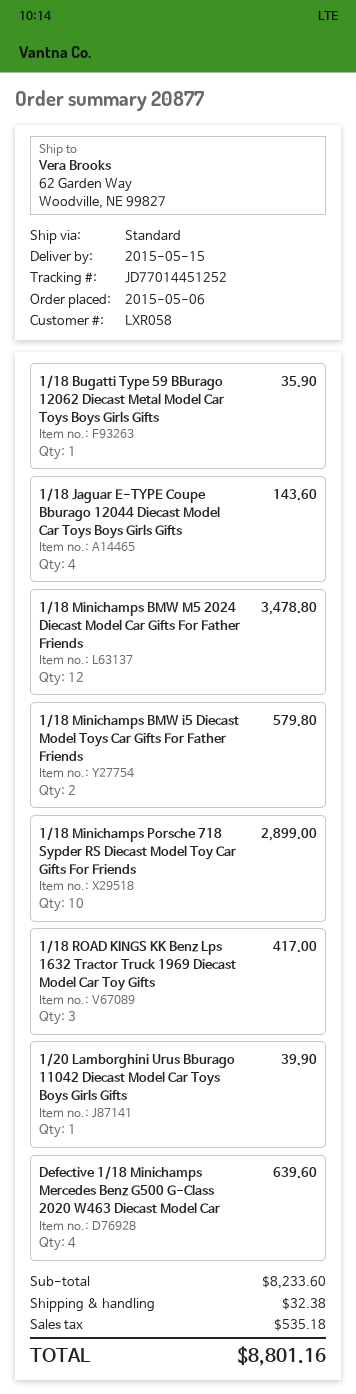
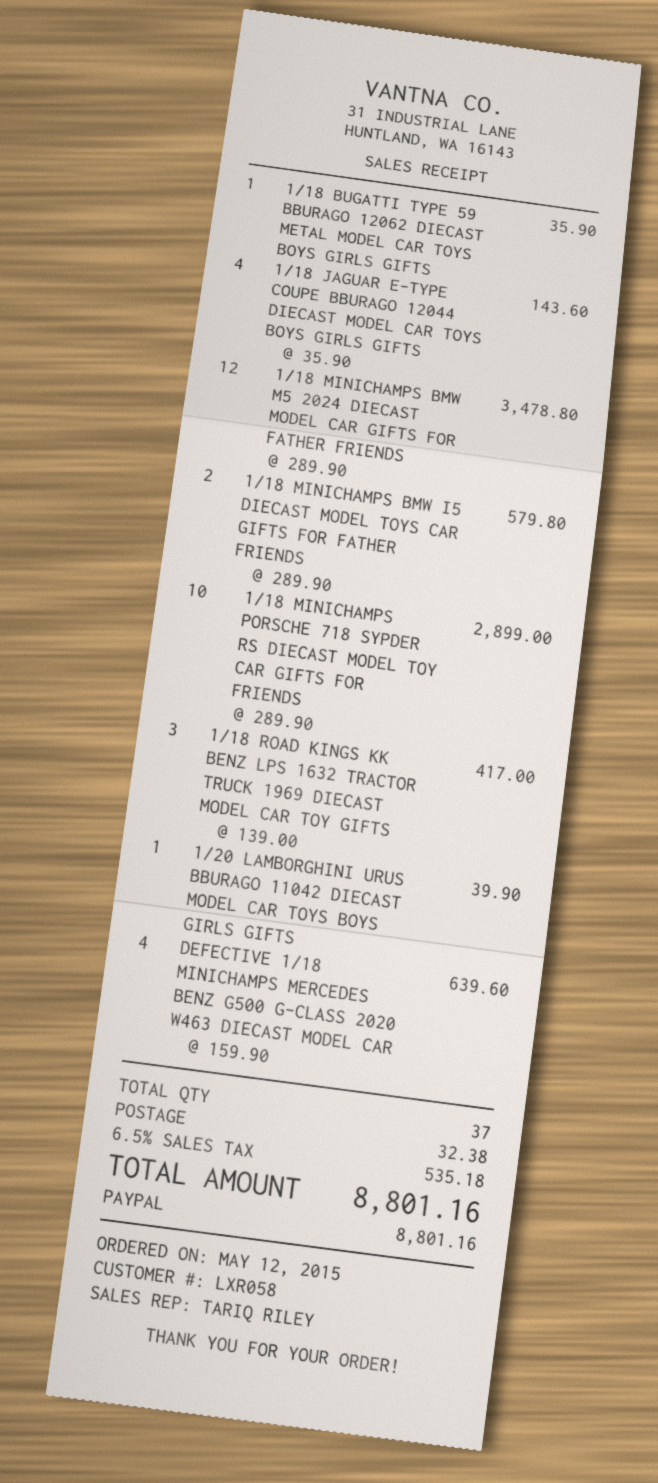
order date: 2015-05-06 -> 2015-05-12

